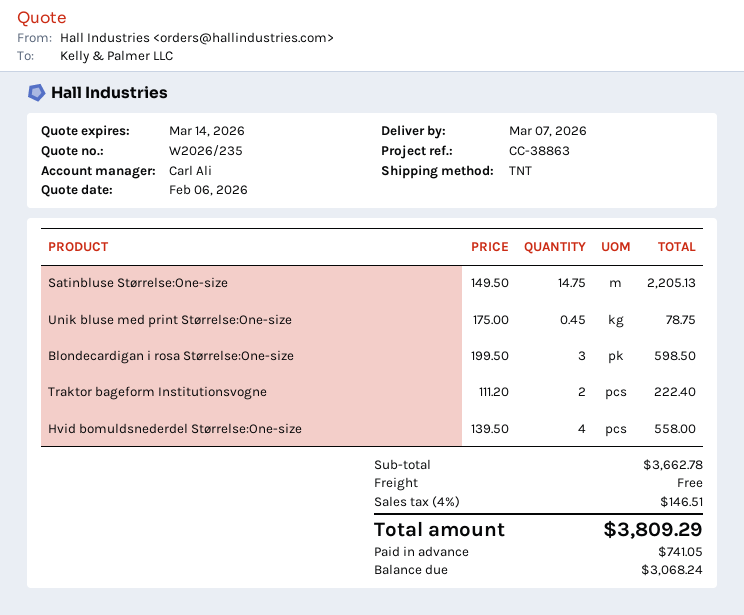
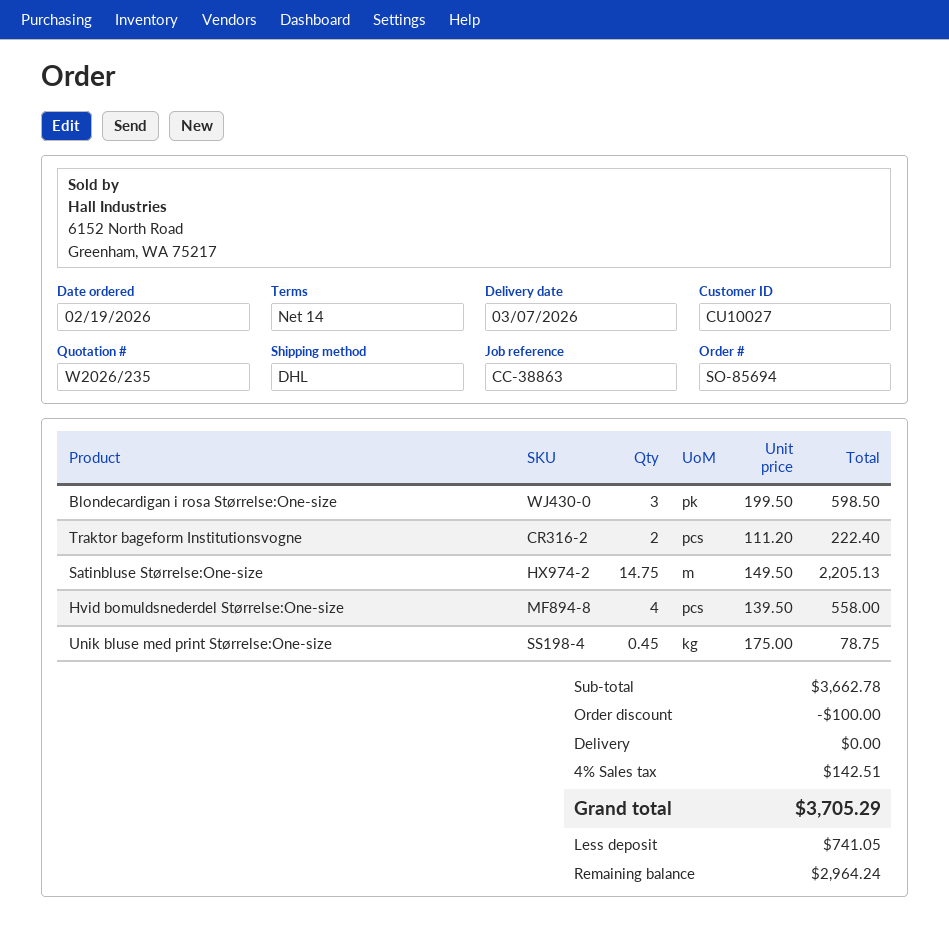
shipping method: TNT -> DHL
discount: none -> 100.00
tax: 4% = 146.51 -> 4% = 142.51
total: 3809.29 -> 3705.29
balance: 3068.24 -> 2964.24

